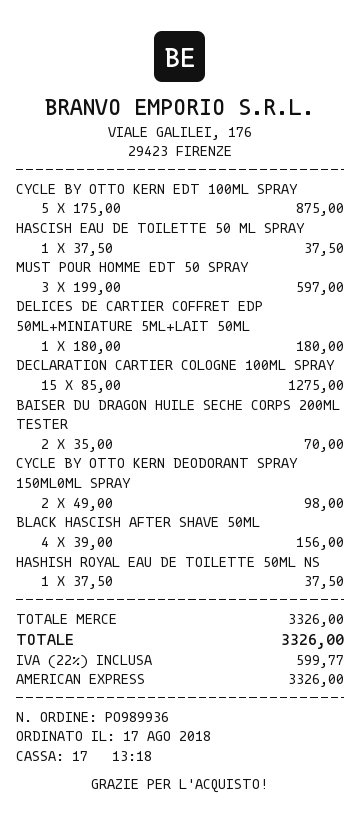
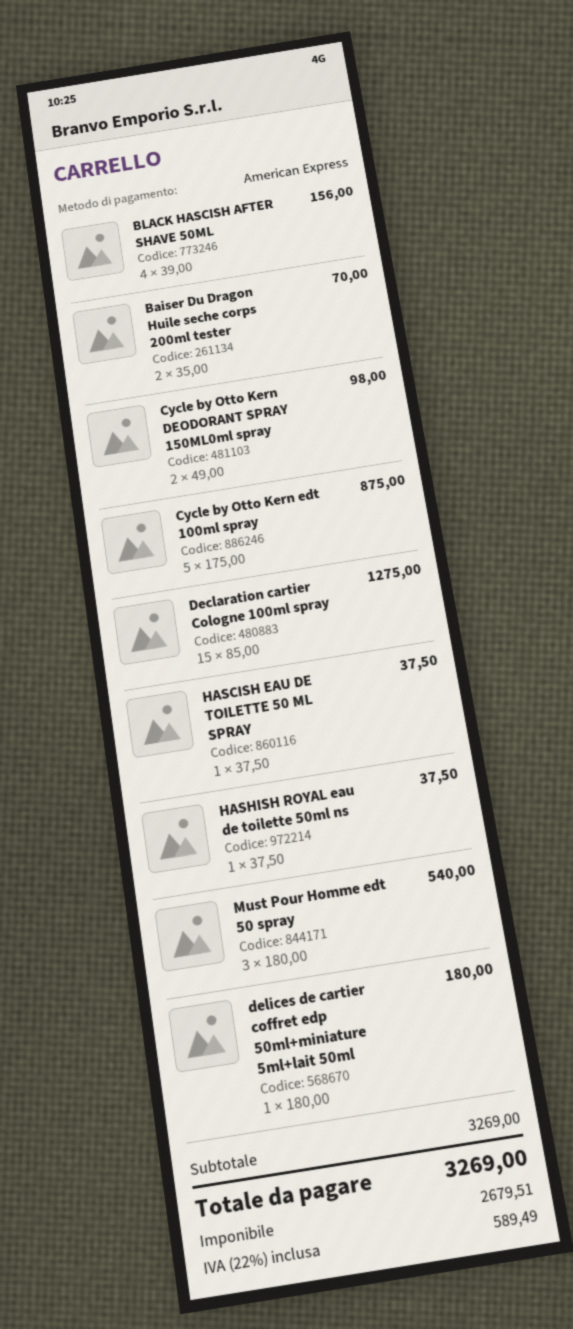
MUST POUR HOMME EDT 50 SPRAY: 3 x 199.00 = 597.00 -> 3 x 180.00 = 540.00
subtotal: 3326.00 -> 3269.00
tax: 22% = 599.77 -> 22% = 589.49
total: 3326.00 -> 3269.00

